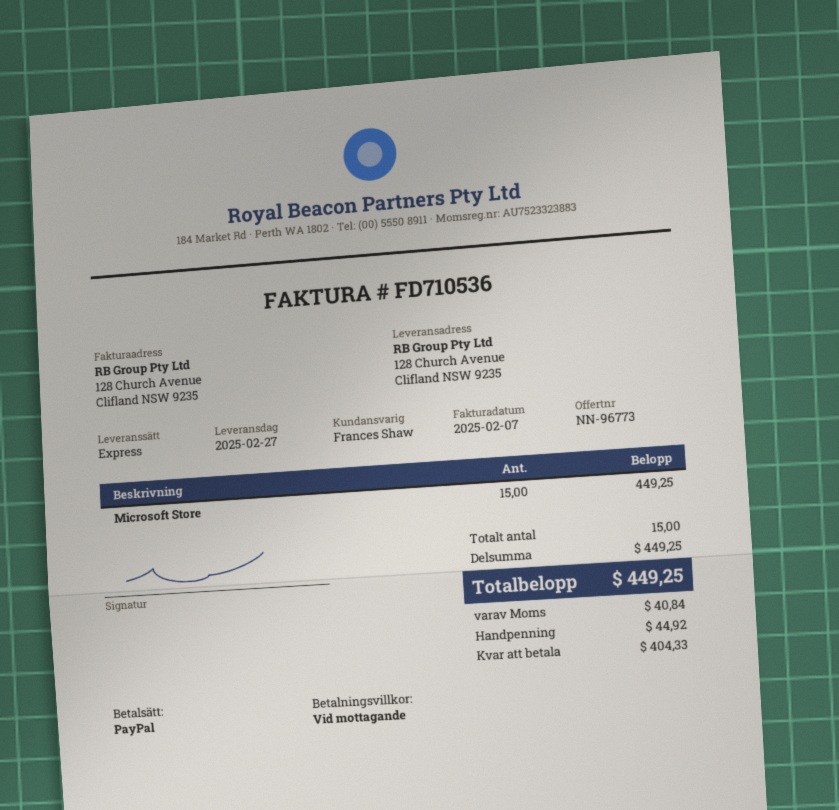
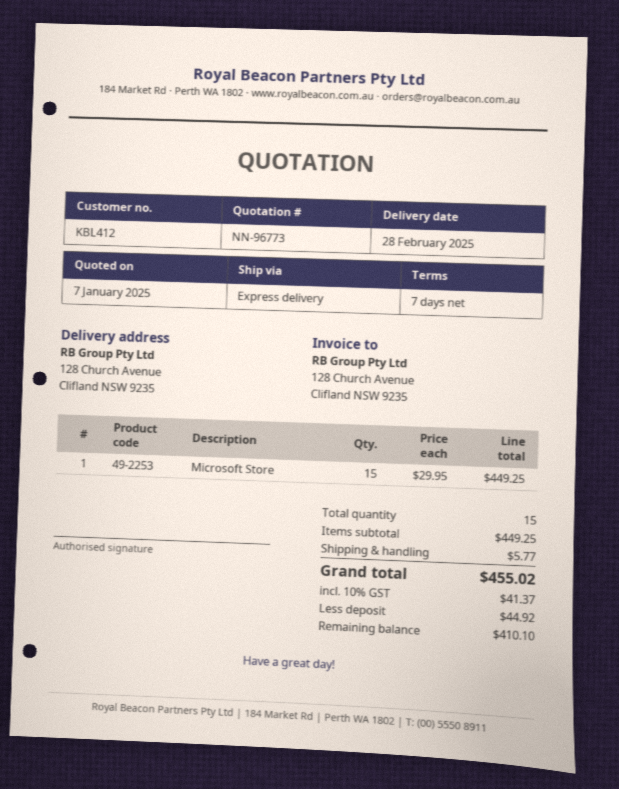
delivery date: 2025-02-27 -> 2025-02-28
payment terms: on receipt -> 7 days
shipping: none -> 5.77
tax: 40.84 -> 41.37
total: 449.25 -> 455.02
balance: 404.33 -> 410.10

